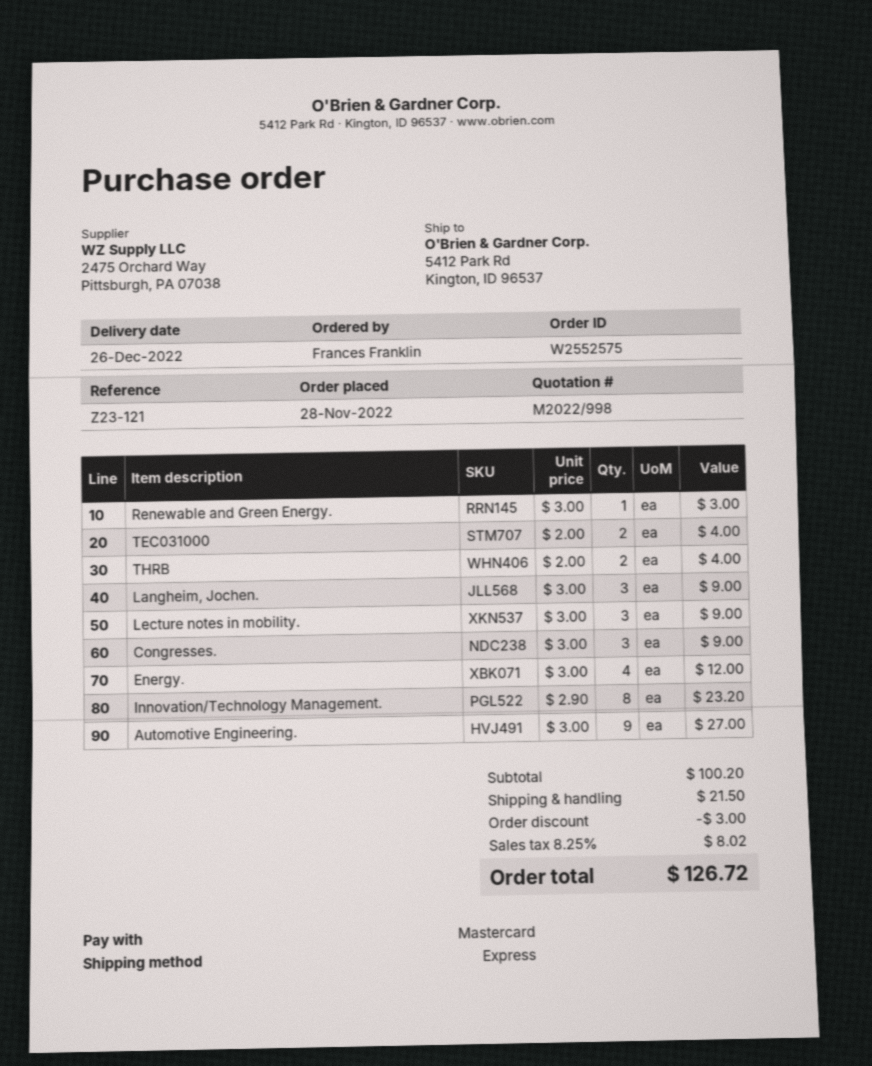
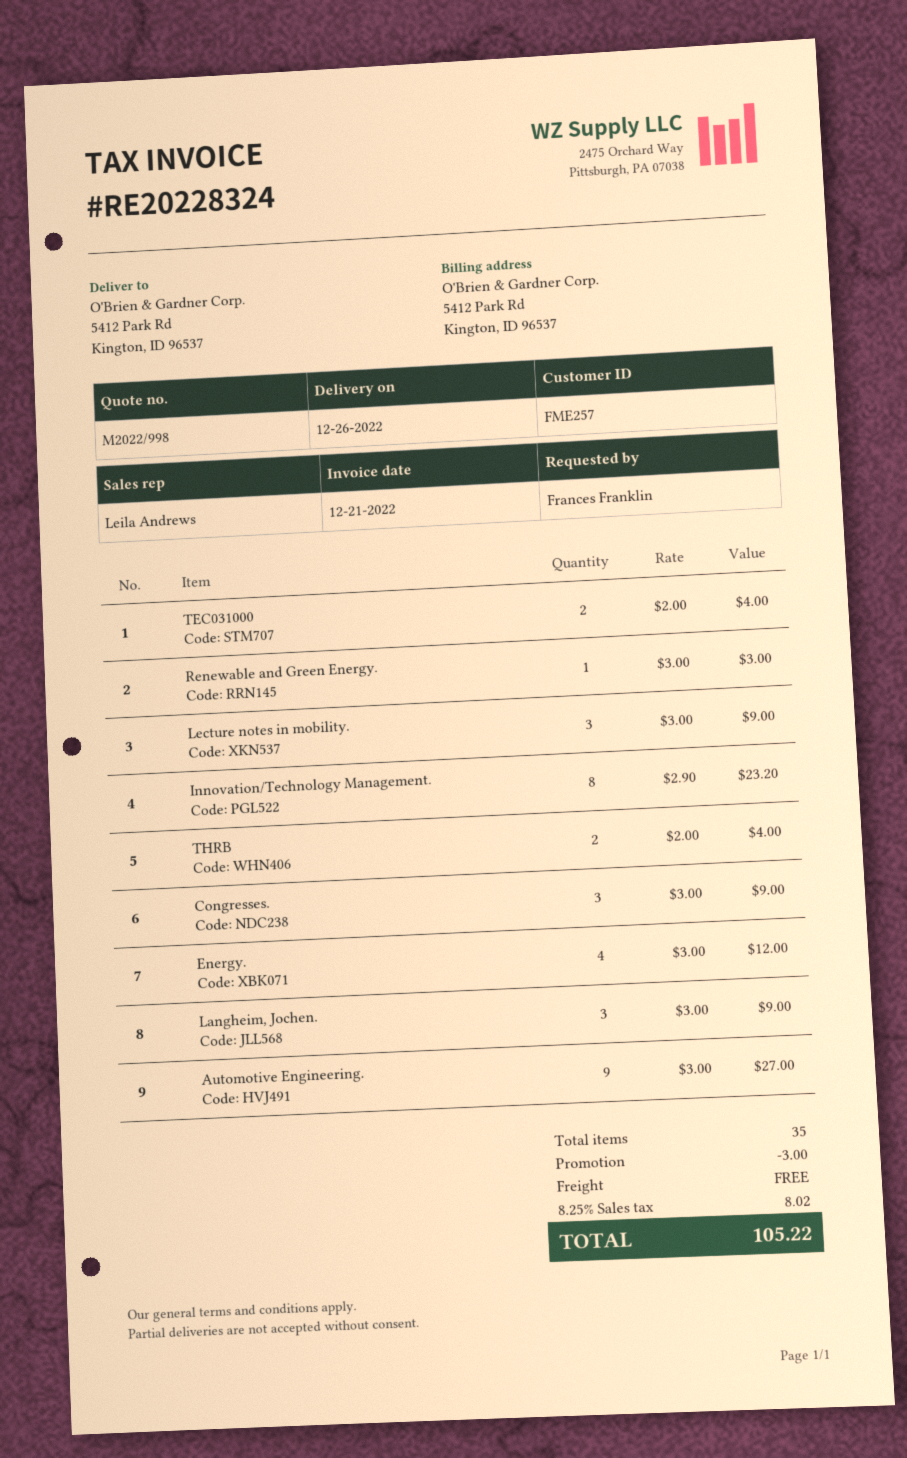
shipping: 21.50 -> 0.00
total: 126.72 -> 105.22

